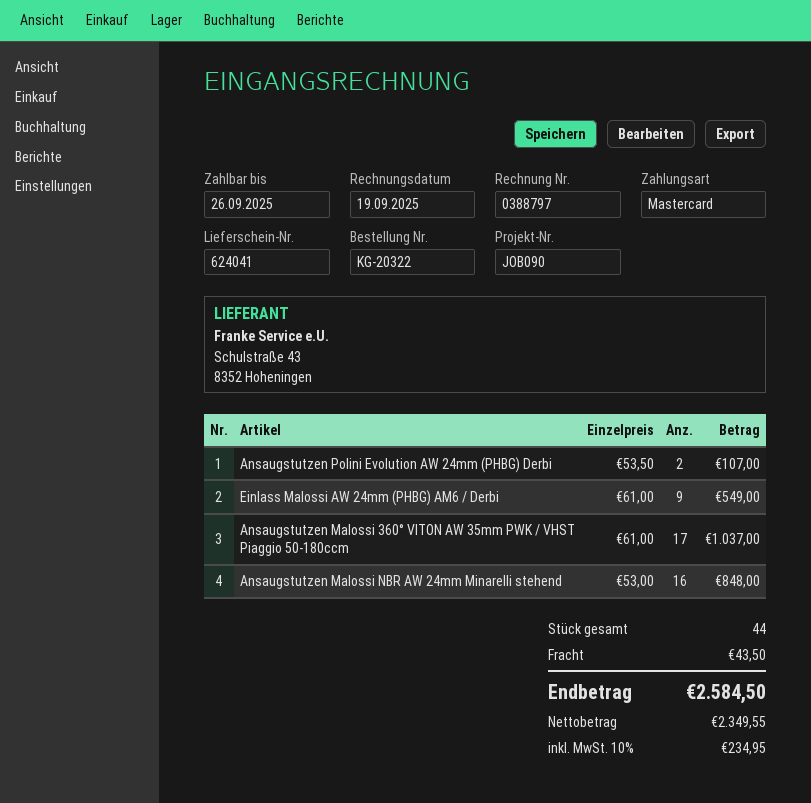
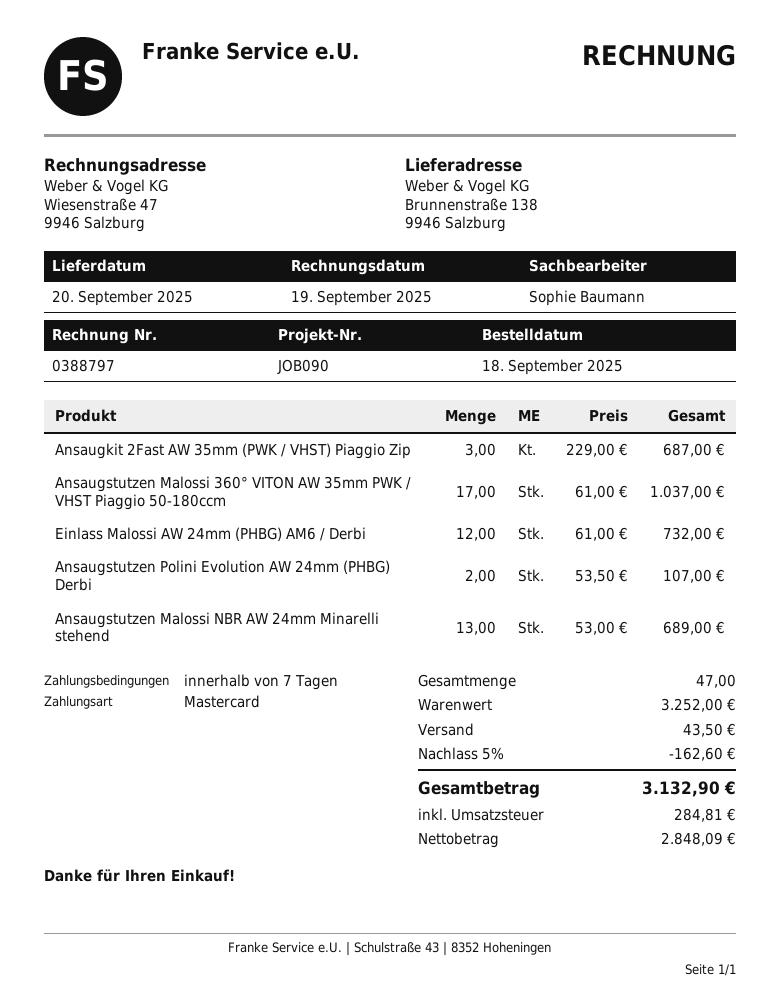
Einlass Malossi AW 24mm (PHBG) AM6 / Derbi: 9 x 61.00 = 549.00 -> 12 x 61.00 = 732.00
Ansaugstutzen Malossi NBR AW 24mm Minarelli stehend: 16 x 53.00 = 848.00 -> 13 x 53.00 = 689.00
Ansaugkit 2Fast AW 35mm (PWK / VHST) Piaggio Zip: none -> 3 x 229.00 = 687.00
total quantity: 44 -> 47
discount: none -> 5% = 162.60
net: 2349.55 -> 2848.09
tax: 234.95 -> 284.81
total: 2584.50 -> 3132.90

